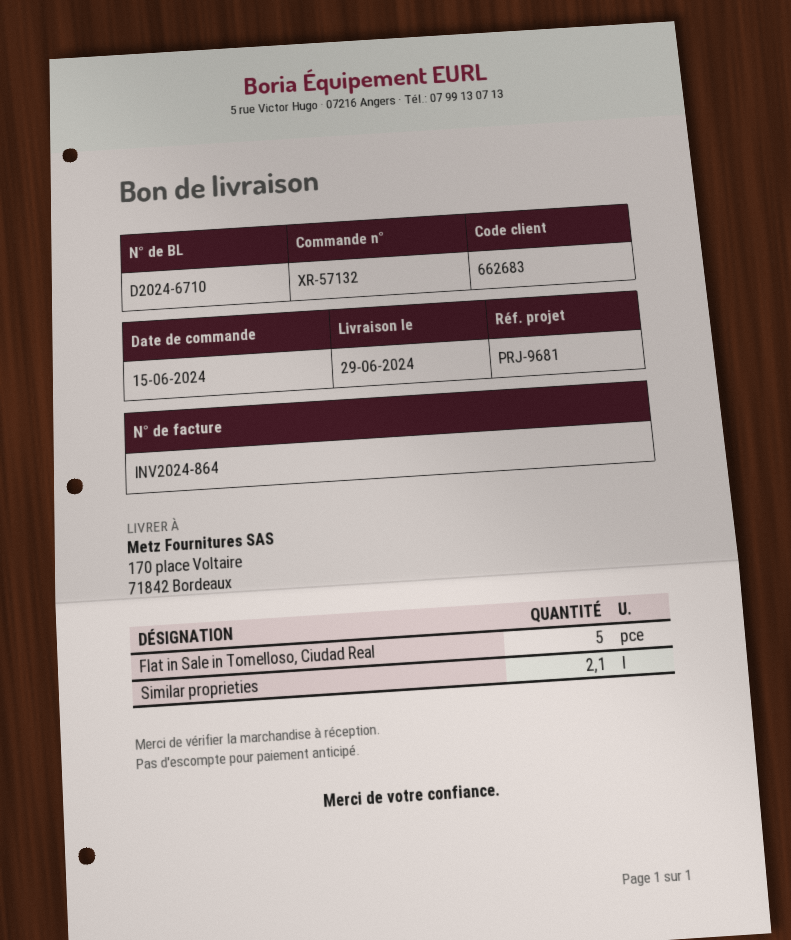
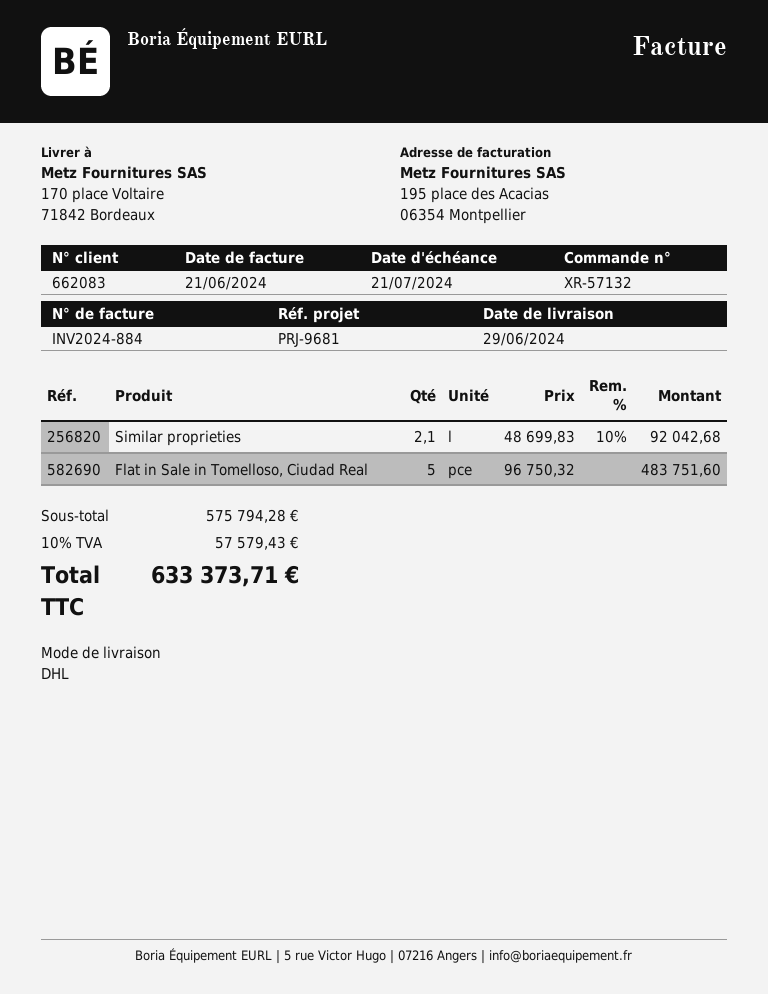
invoice number: INV2024-864 -> INV2024-884
customer number: 662683 -> 662083

